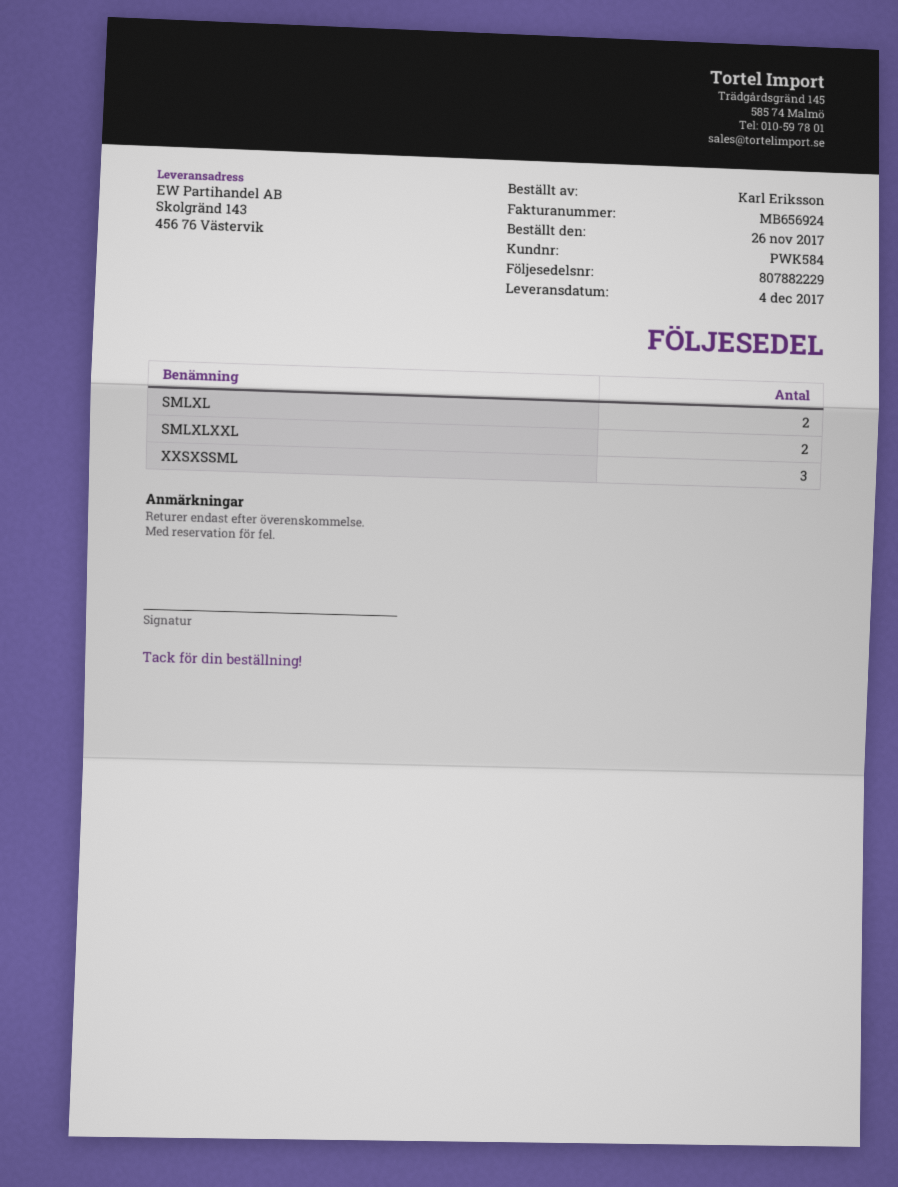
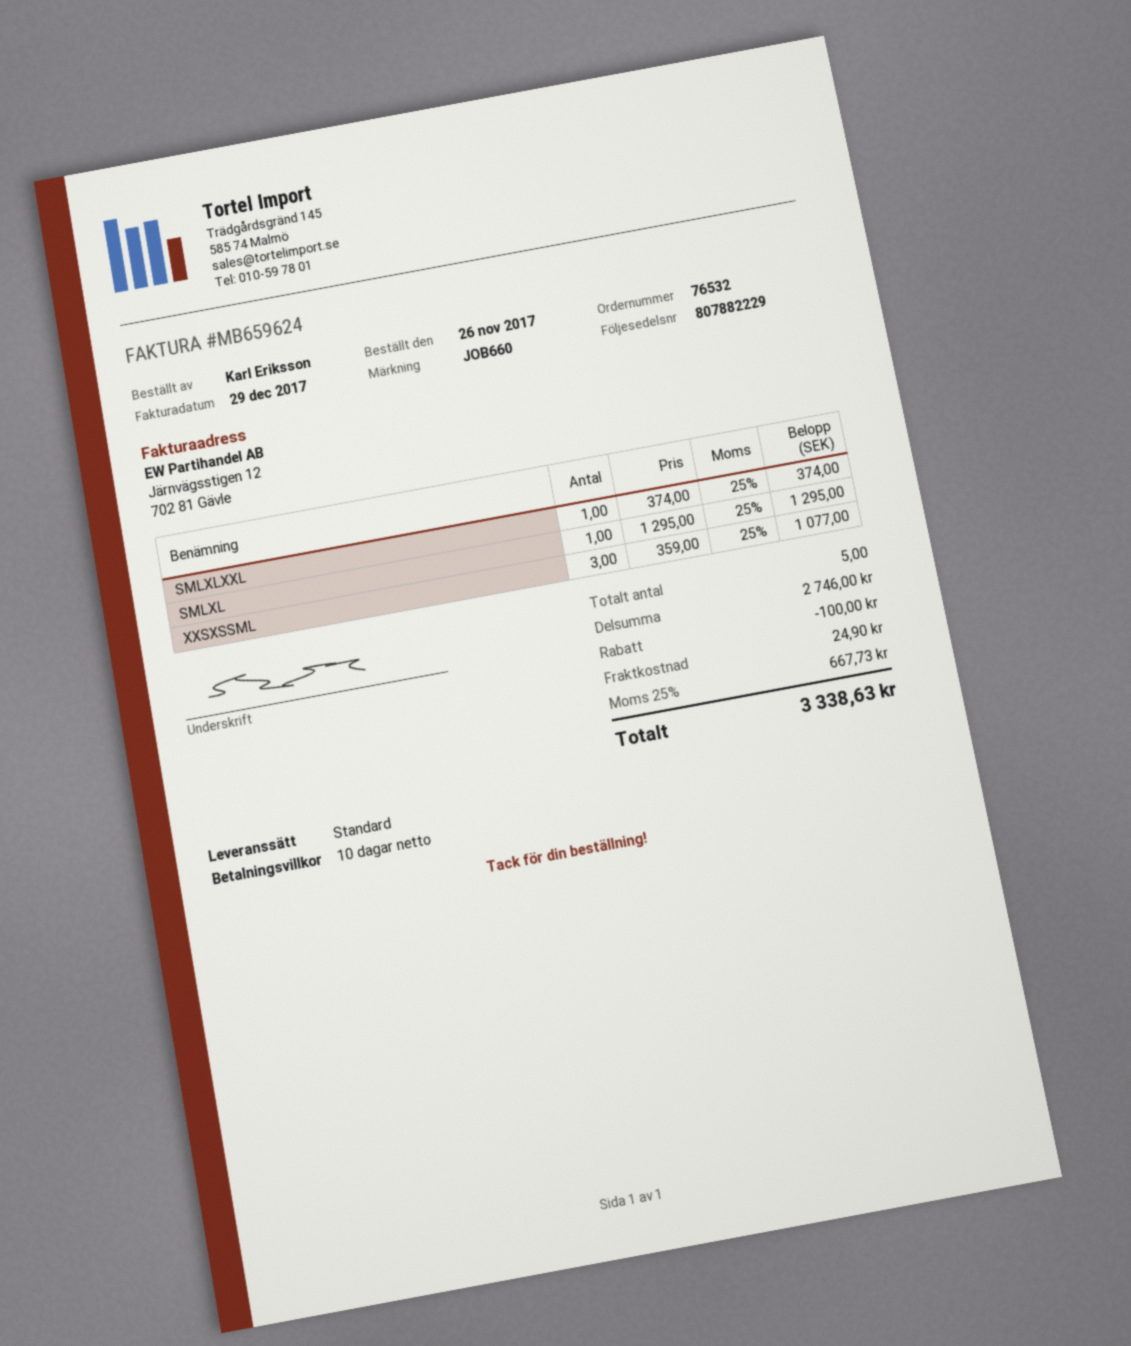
invoice number: MB656924 -> MB659624
SMLXL: 2 -> 1
SMLXLXXL: 2 -> 1

